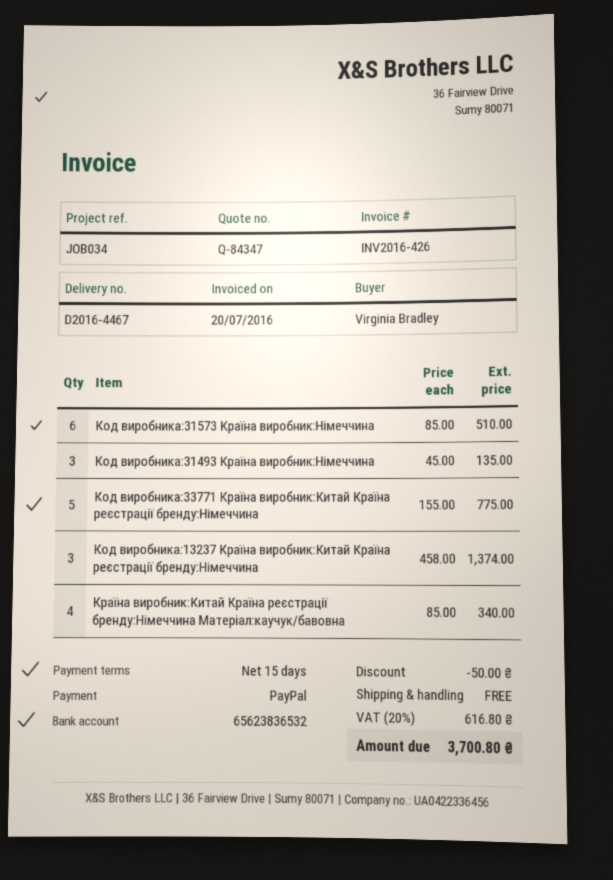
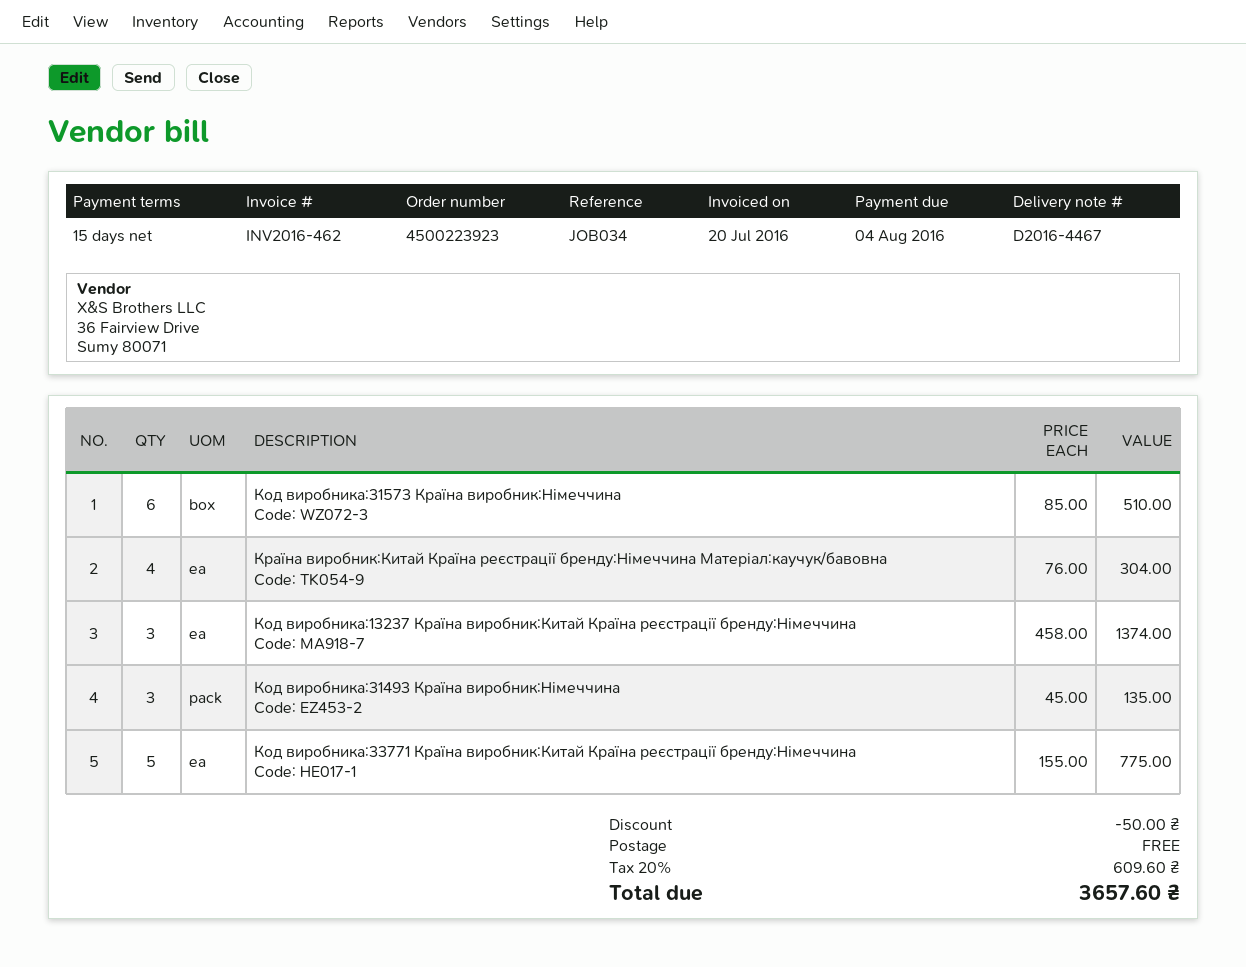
invoice number: INV2016-426 -> INV2016-462
Країна виробник:Китай Країна реєстрації бренду:Німеччина Матеріал:каучук/бавовна: 4 x 85.00 = 340.00 -> 4 x 76.00 = 304.00
tax: 20% = 616.80 -> 20% = 609.60
total: 3700.80 -> 3657.60

